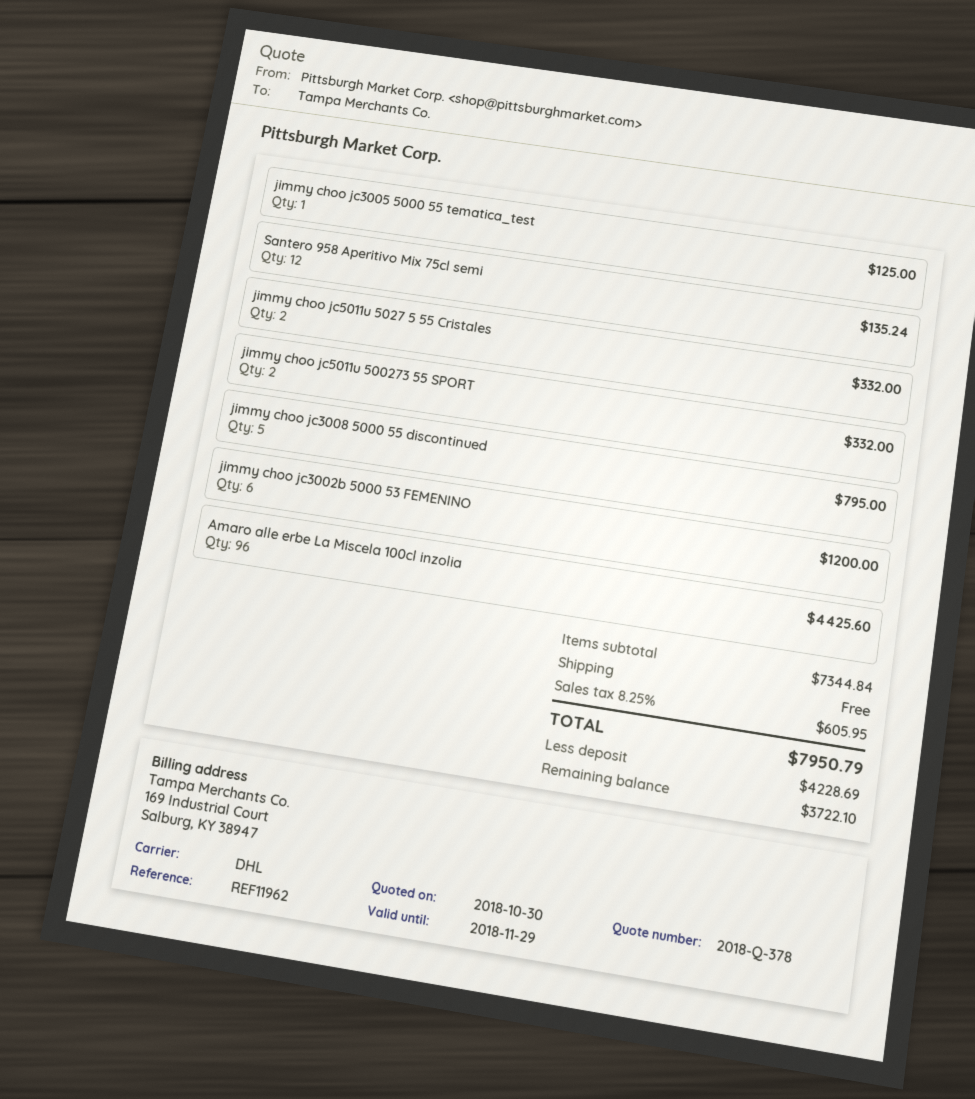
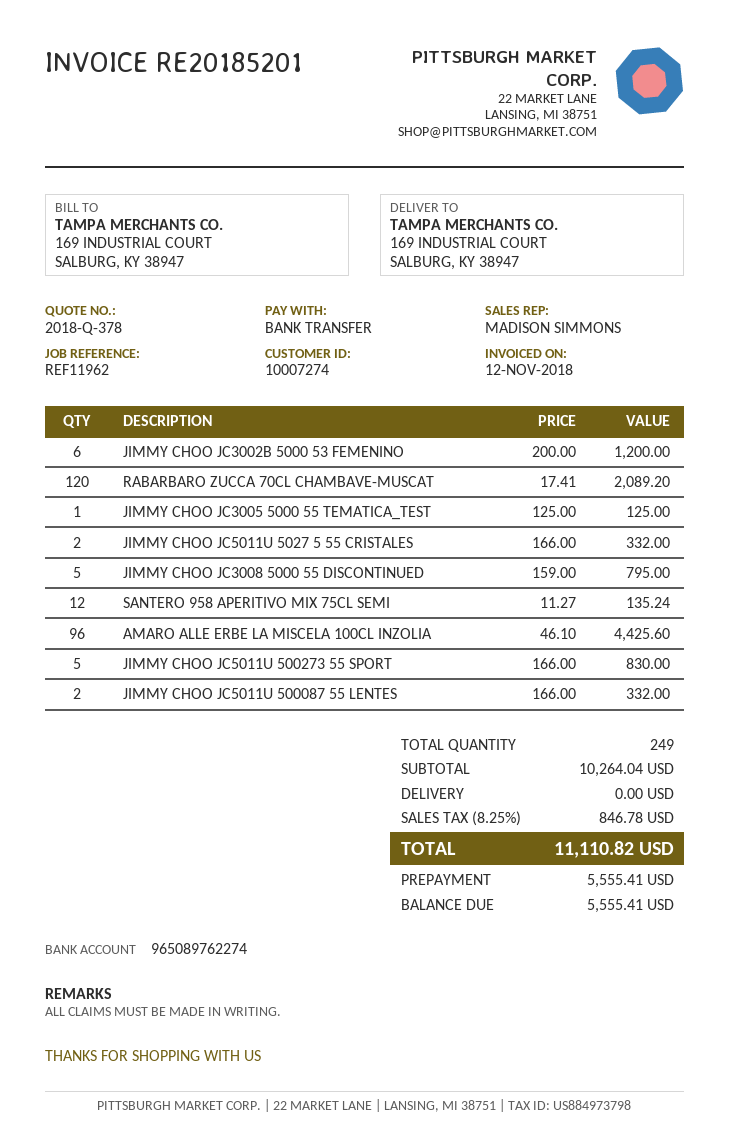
jimmy choo jc5011u 500273 55 SPORT: 2 for 332.00 -> 5 for 830.00
RABARBARO ZUCCA 70CL CHAMBAVE-MUSCAT: none -> 120 for 2089.20
JIMMY CHOO JC5011U 500087 55 LENTES: none -> 2 for 332.00
subtotal: 7344.84 -> 10264.04
tax: 8.25% = 605.95 -> 8.25% = 846.78
total: 7950.79 -> 11110.82
deposit: 4228.69 -> 5555.41
balance: 3722.10 -> 5555.41

